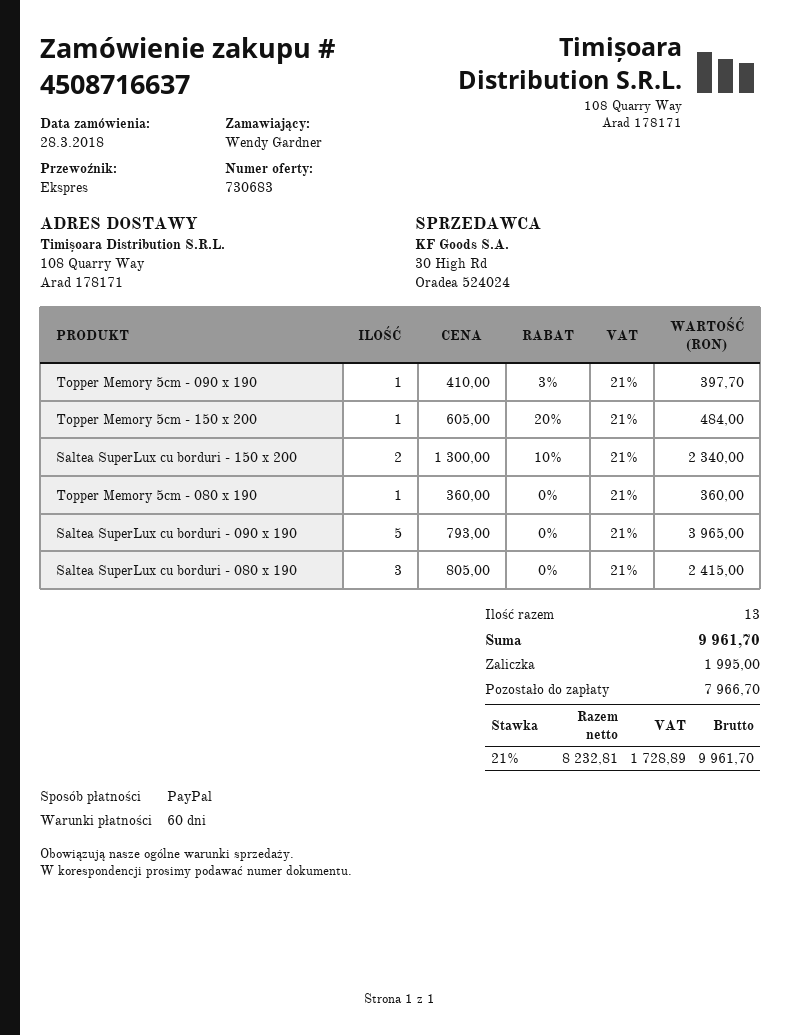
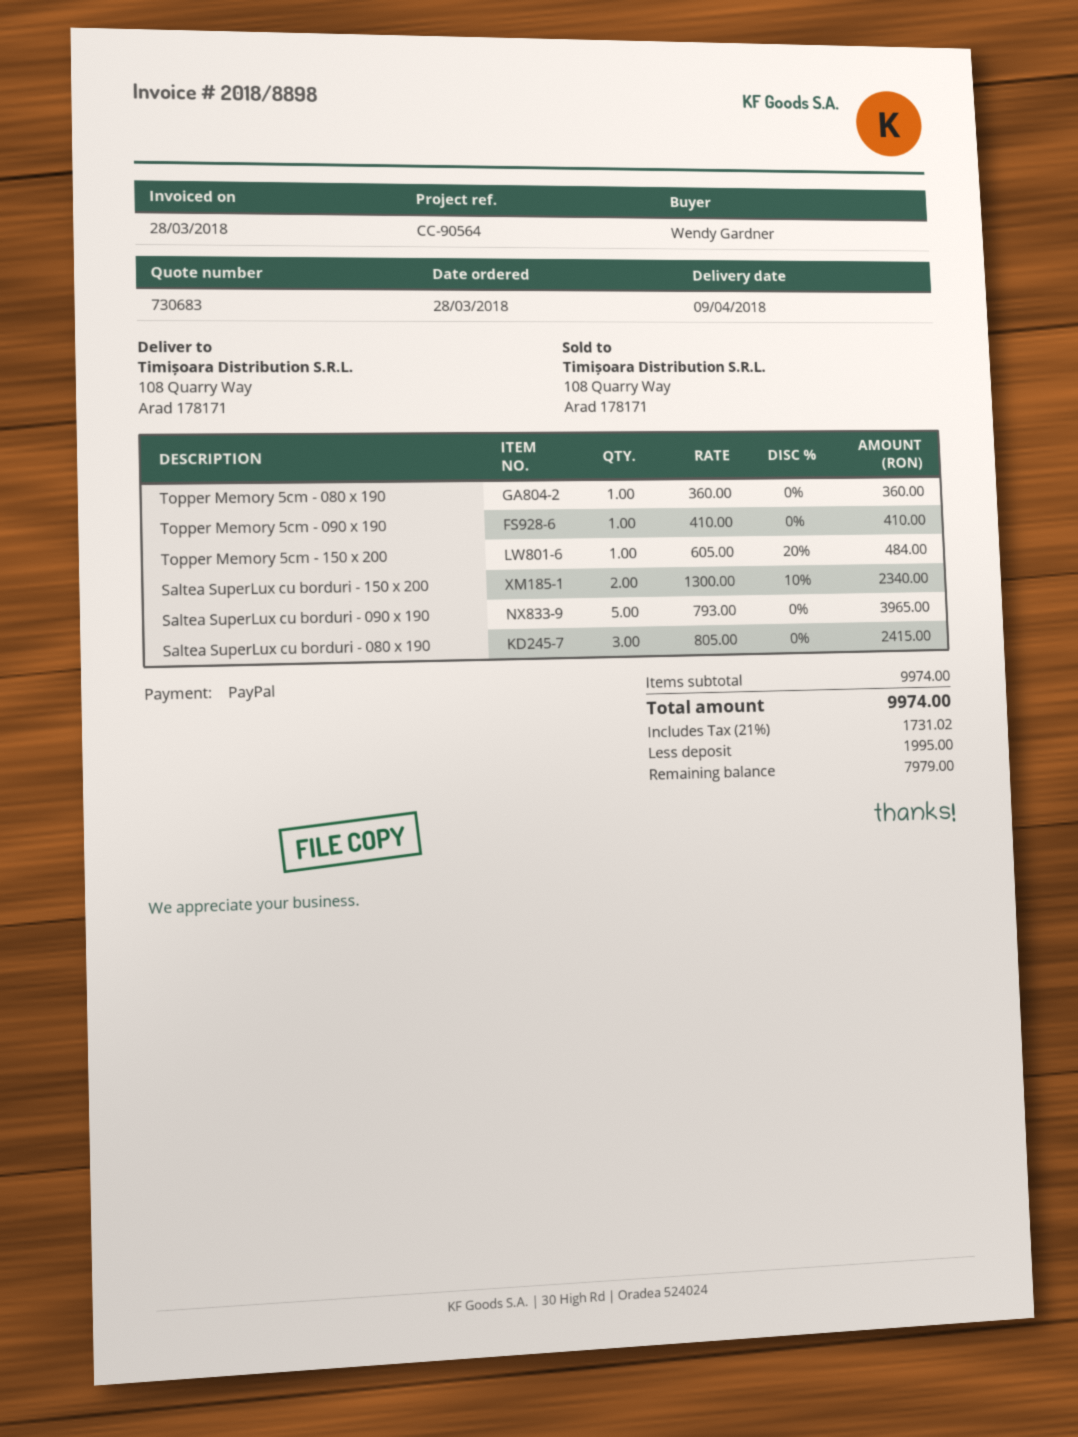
Topper Memory 5cm - 090 x 190: 1 x 410.00 - 3% = 397.70 -> 1 x 410.00 = 410.00
tax: 21% = 1728.89 -> 21% = 1731.02
total: 9961.70 -> 9974.00
balance: 7966.70 -> 7979.00

